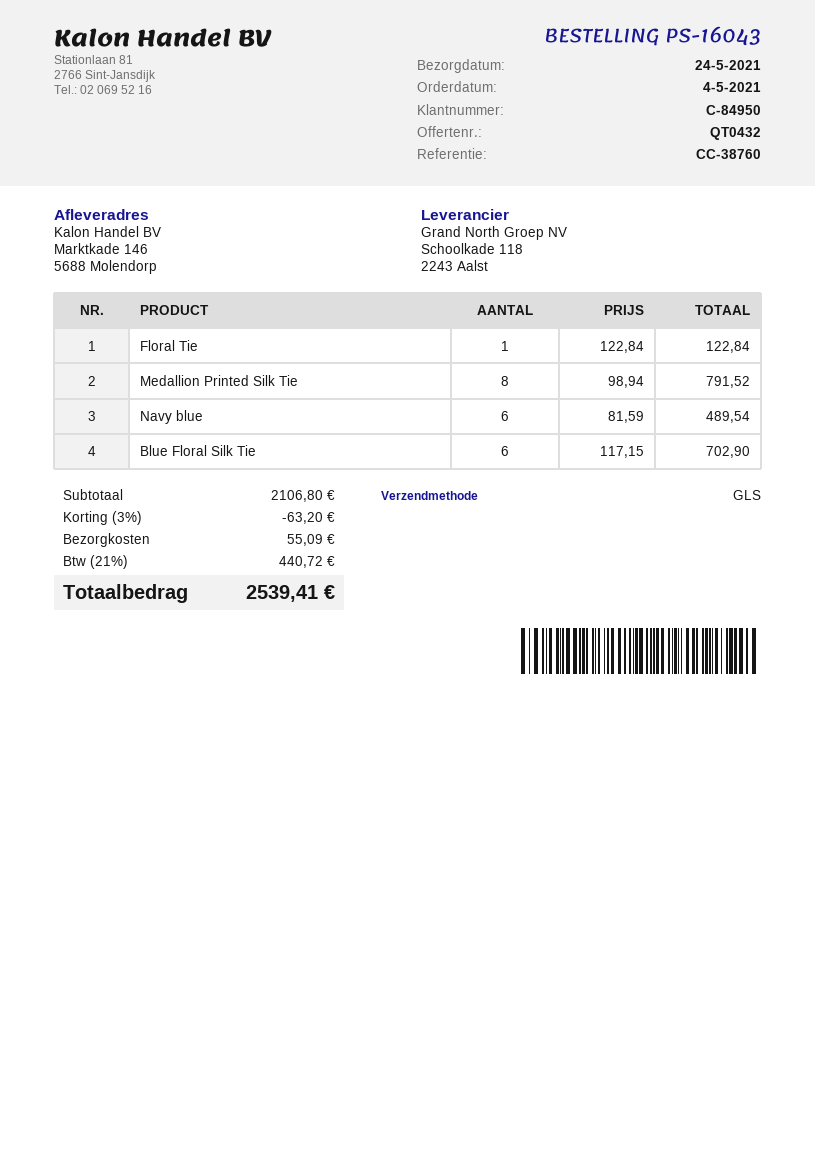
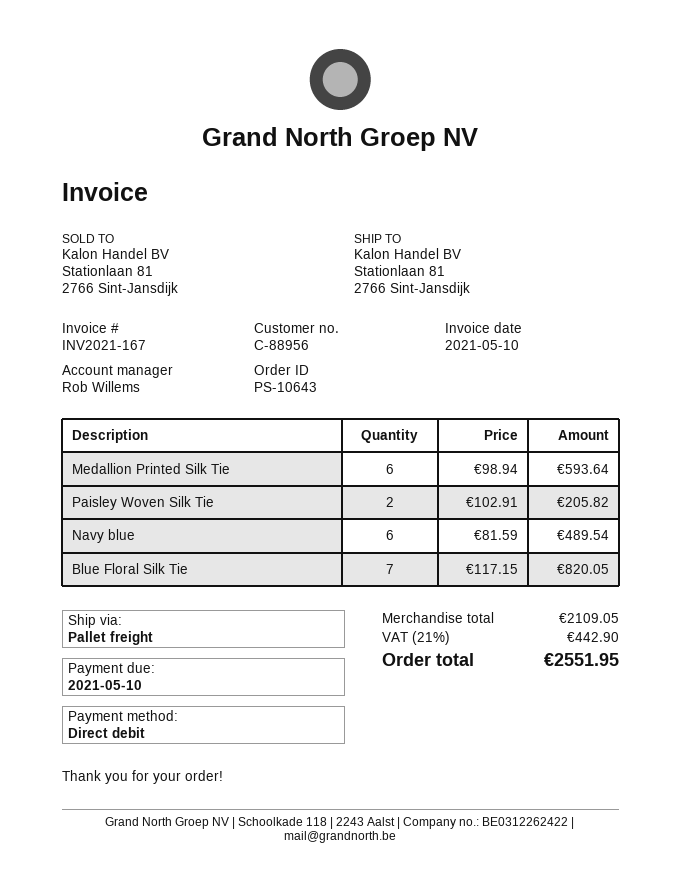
order number: PS-16043 -> PS-10643
customer number: C-84950 -> C-88956
shipping method: GLS -> pallet freight
ship to: Marktkade 146, 5688 Molendorp -> Stationlaan 81, 2766 Sint-Jansdijk
Floral Tie: 1 x 122.84 = 122.84 -> none
Medallion Printed Silk Tie: 8 x 98.94 = 791.52 -> 6 x 98.94 = 593.64
Blue Floral Silk Tie: 6 x 117.15 = 702.90 -> 7 x 117.15 = 820.05
Paisley Woven Silk Tie: none -> 2 x 102.91 = 205.82
subtotal: 2106.80 -> 2109.05
discount: 3% = 63.20 -> none
shipping: 55.09 -> none
tax: 21% = 440.72 -> 21% = 442.90
total: 2539.41 -> 2551.95

